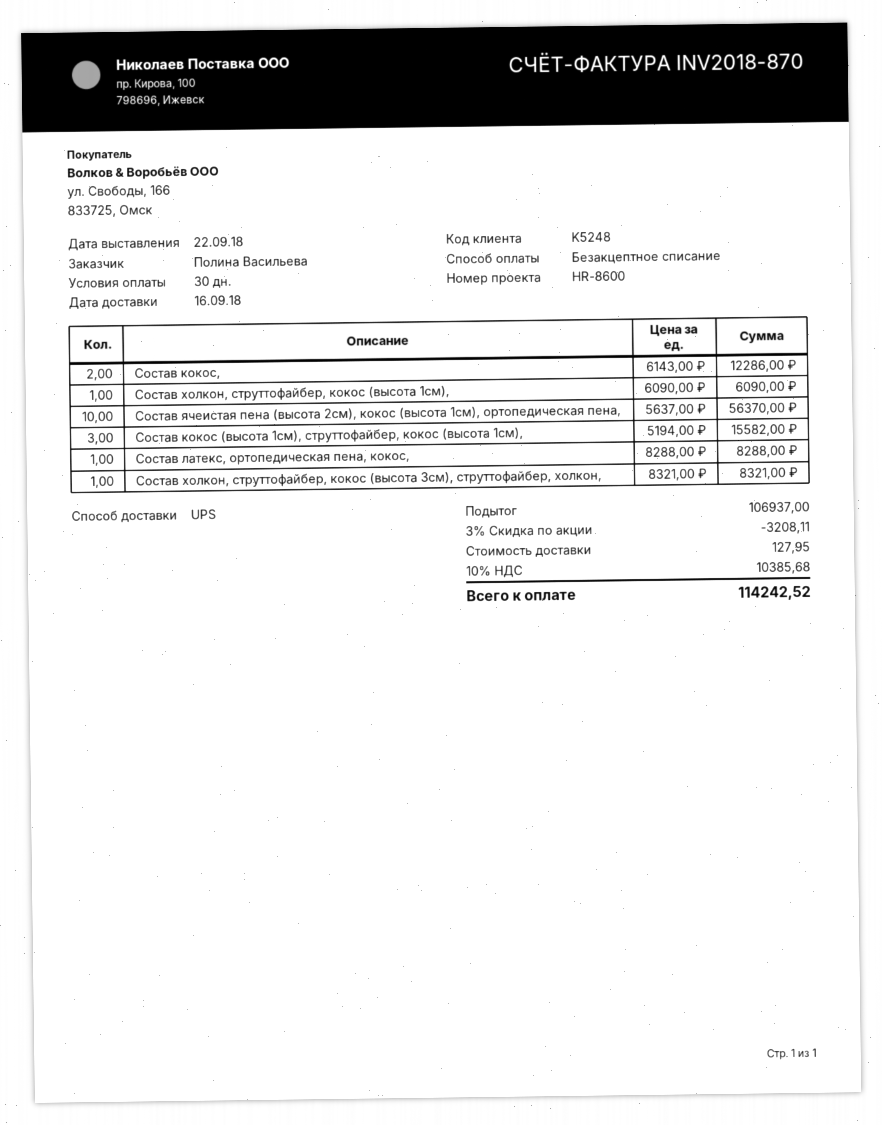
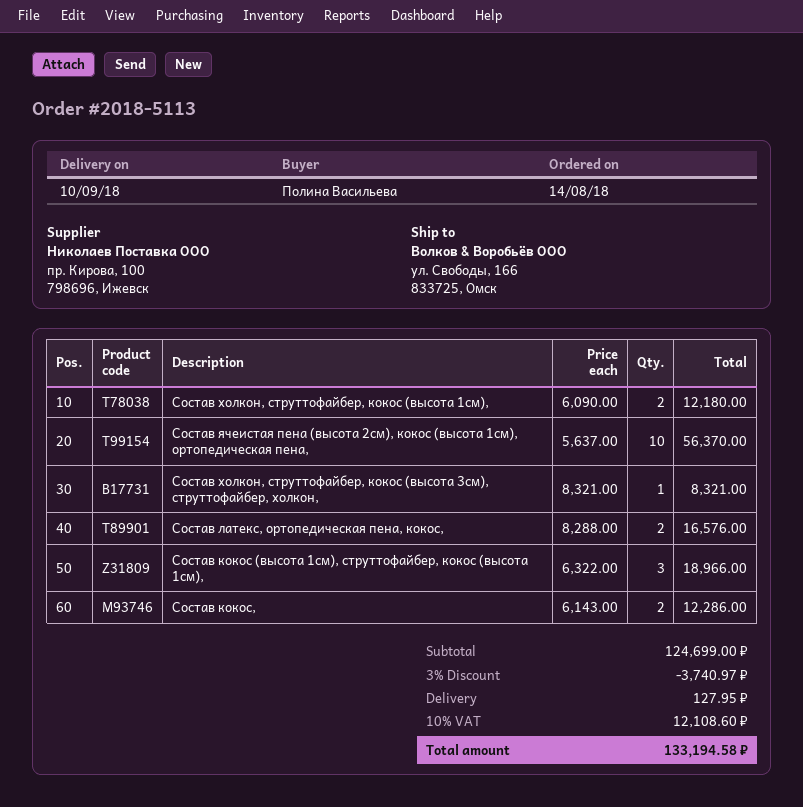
delivery date: 2018-09-16 -> 2018-09-10
Состав холкон, струттофайбер, кокос (высота 1см),: 1 x 6090.00 = 6090.00 -> 2 x 6090.00 = 12180.00
Состав кокос (высота 1см), струттофайбер, кокос (высота 1см),: 3 x 5194.00 = 15582.00 -> 3 x 6322.00 = 18966.00
Состав латекс, ортопедическая пена, кокос,: 1 x 8288.00 = 8288.00 -> 2 x 8288.00 = 16576.00
subtotal: 106937.00 -> 124699.00
discount: 3% = 3208.11 -> 3% = 3740.97
tax: 10% = 10385.68 -> 10% = 12108.60
total: 114242.52 -> 133194.58

